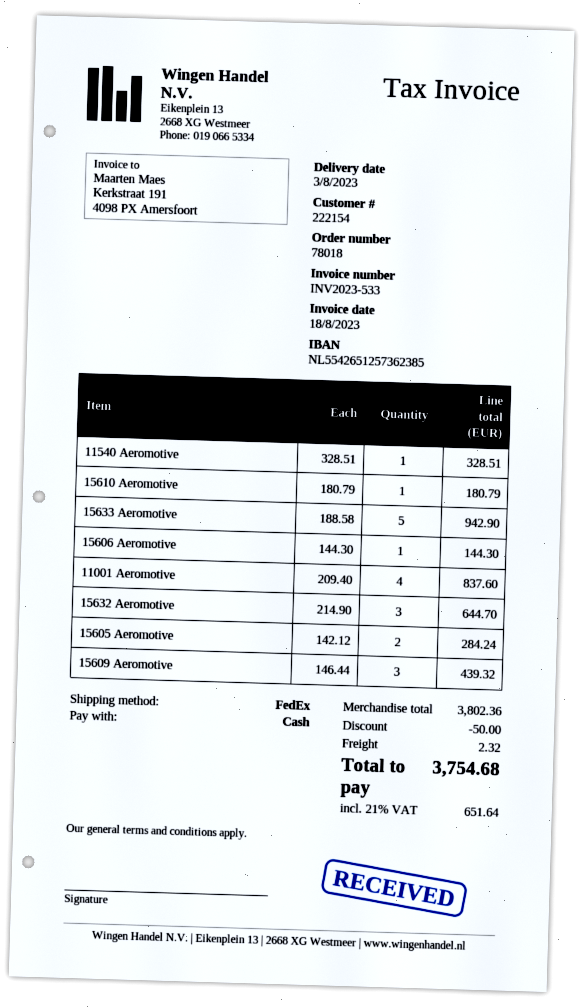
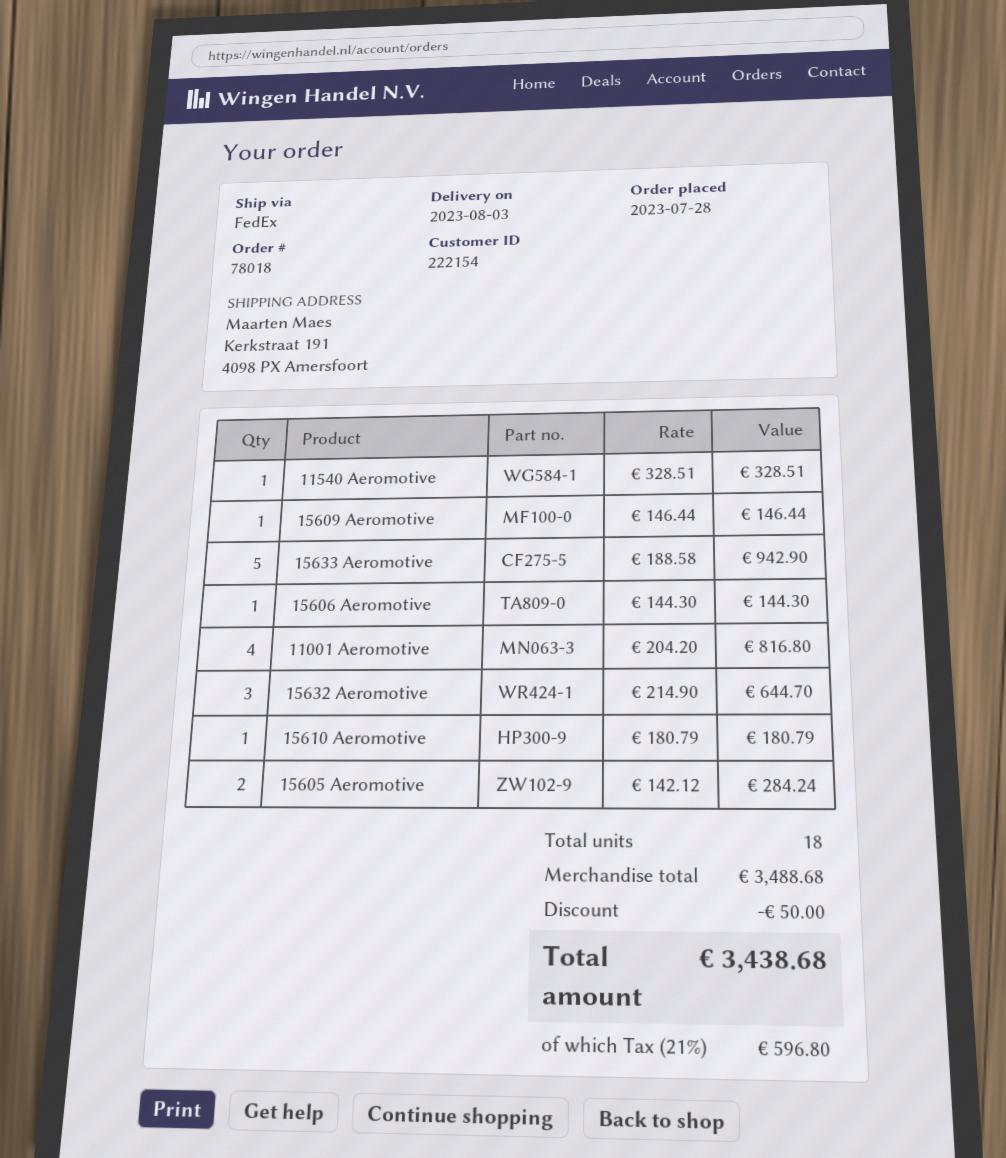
11001 Aeromotive: 4 x 209.40 = 837.60 -> 4 x 204.20 = 816.80
15609 Aeromotive: 3 x 146.44 = 439.32 -> 1 x 146.44 = 146.44
subtotal: 3802.36 -> 3488.68
shipping: 2.32 -> none
tax: 21% = 651.64 -> 21% = 596.80
total: 3754.68 -> 3438.68

